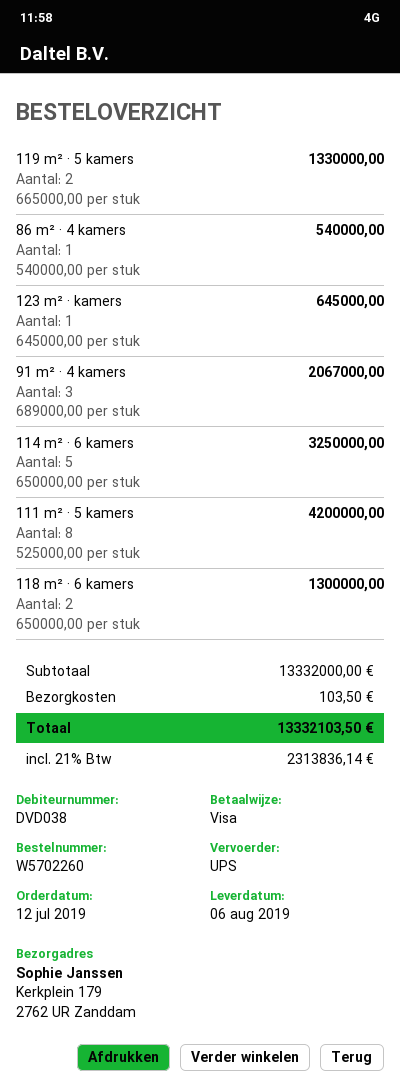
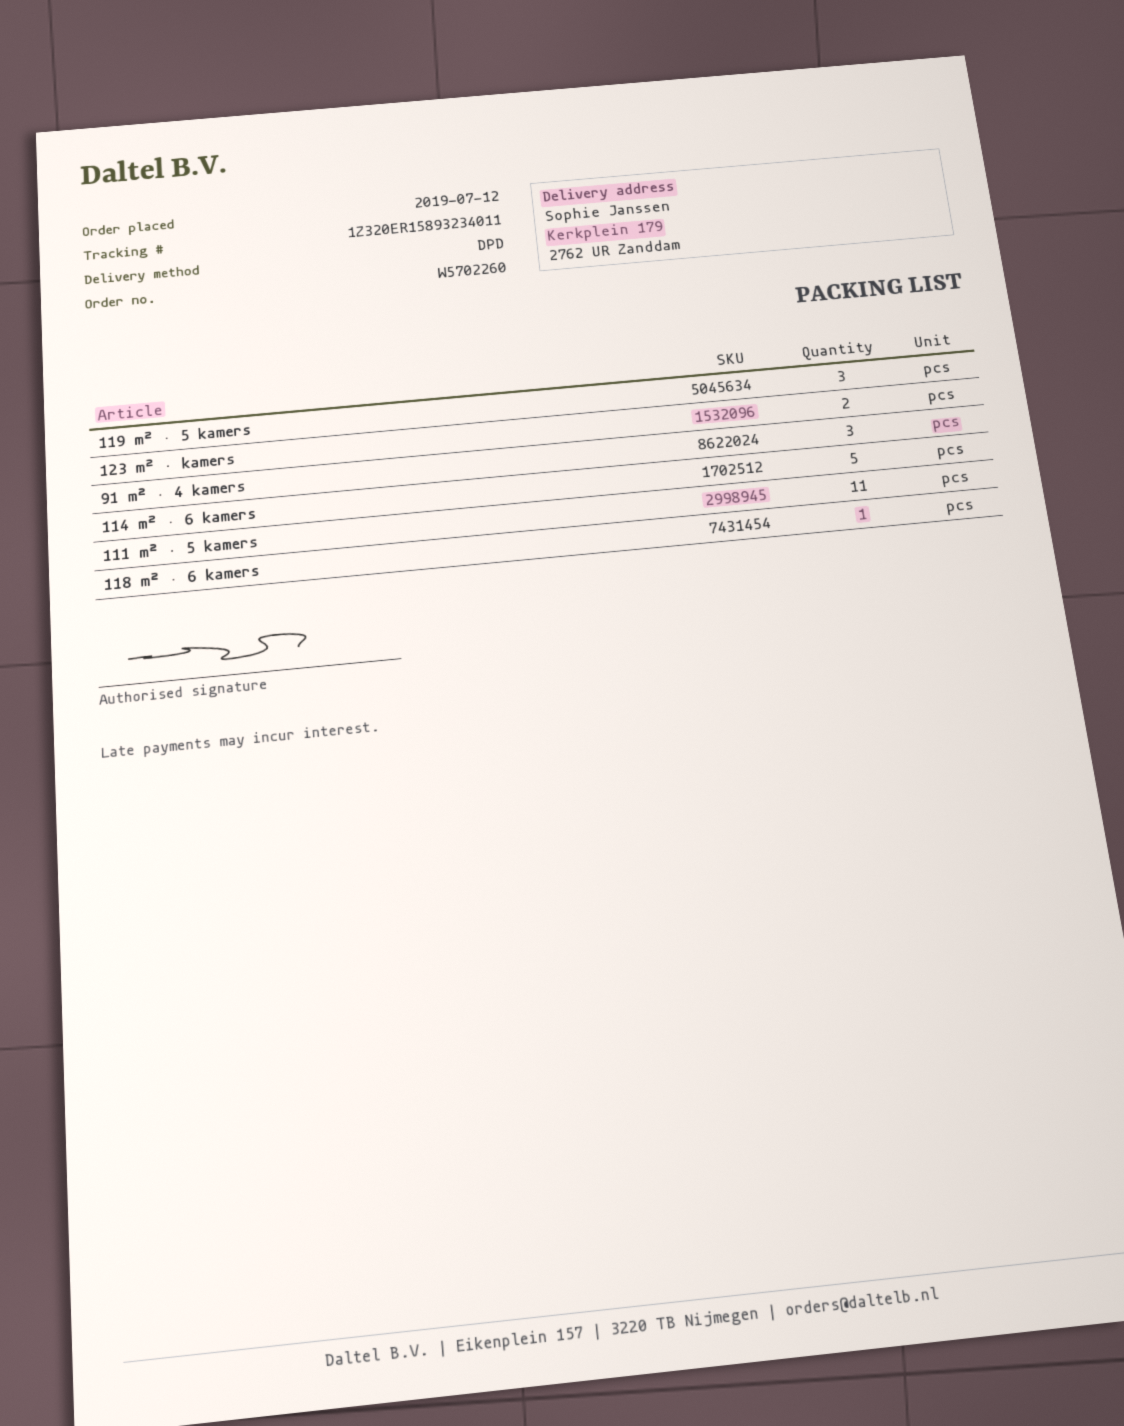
shipping method: UPS -> DPD
119 m² · 5 kamers: 2 -> 3
86 m² · 4 kamers: 1 -> none
123 m² · kamers: 1 -> 2
111 m² · 5 kamers: 8 -> 11
118 m² · 6 kamers: 2 -> 1

